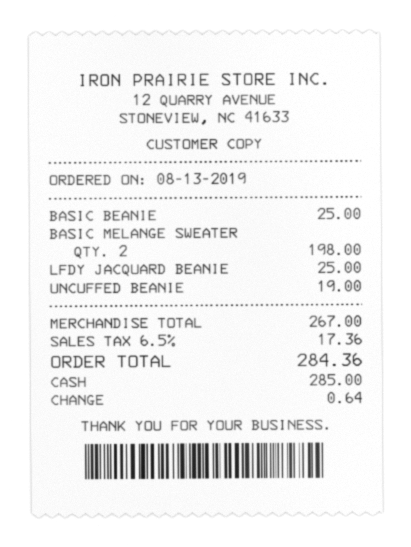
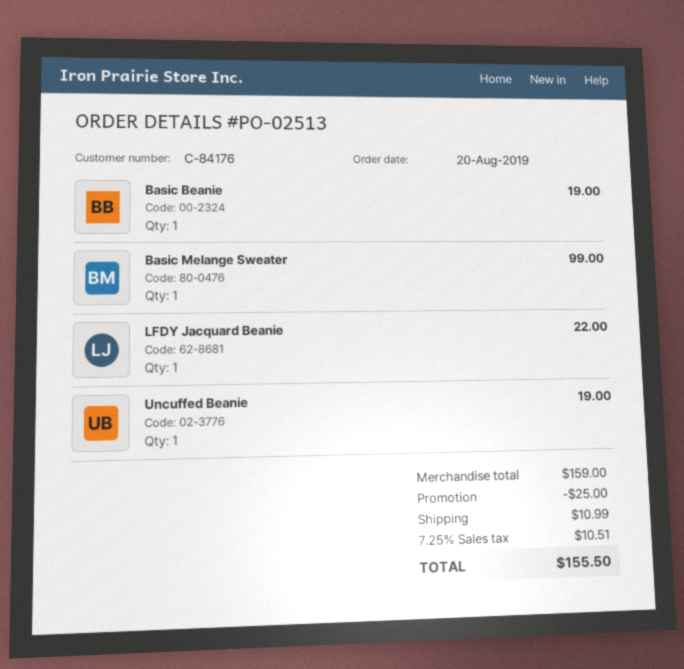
order date: 2019-08-13 -> 2019-08-20
BASIC BEANIE: 1 for 25.00 -> 1 for 19.00
BASIC MELANGE SWEATER: 2 for 198.00 -> 1 for 99.00
LFDY JACQUARD BEANIE: 1 for 25.00 -> 1 for 22.00
subtotal: 267.00 -> 159.00
discount: none -> 25.00
shipping: none -> 10.99
tax: 6.5% = 17.36 -> 7.25% = 10.51
total: 284.36 -> 155.50

